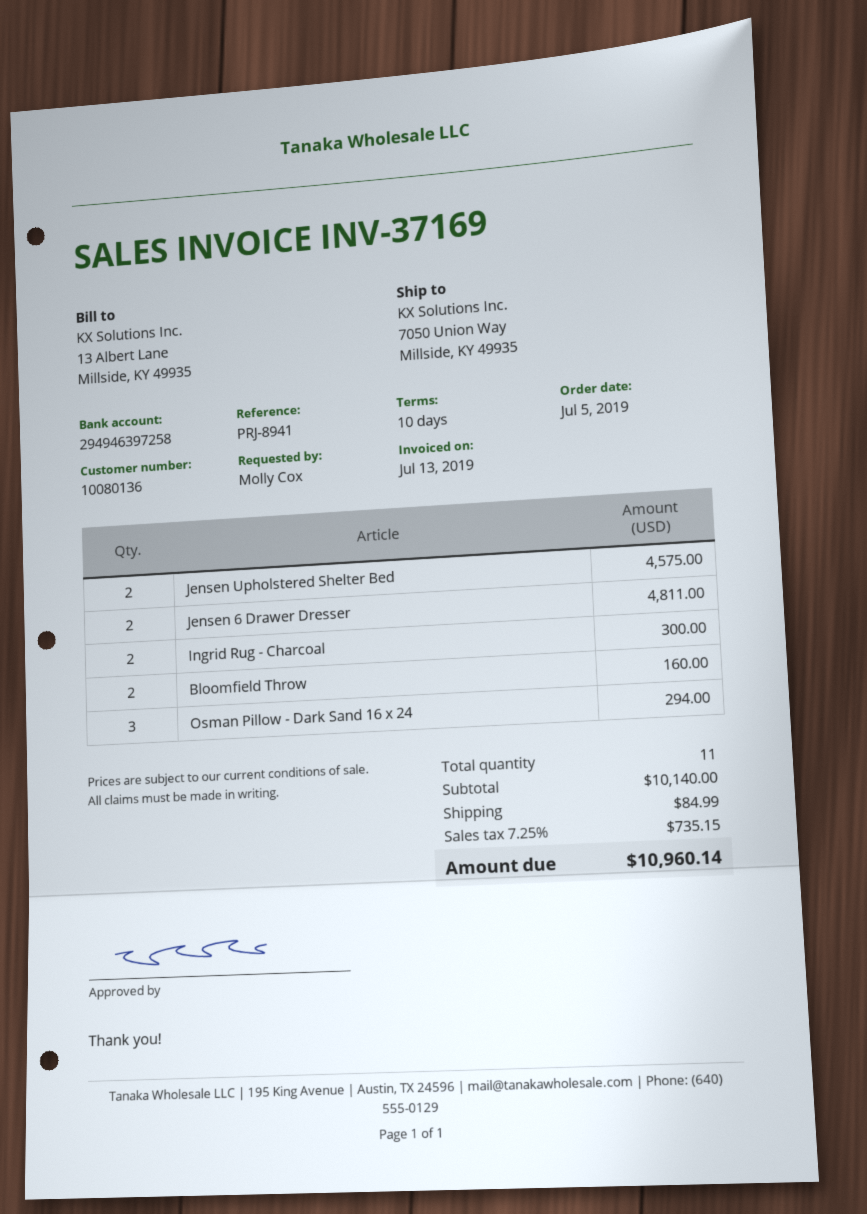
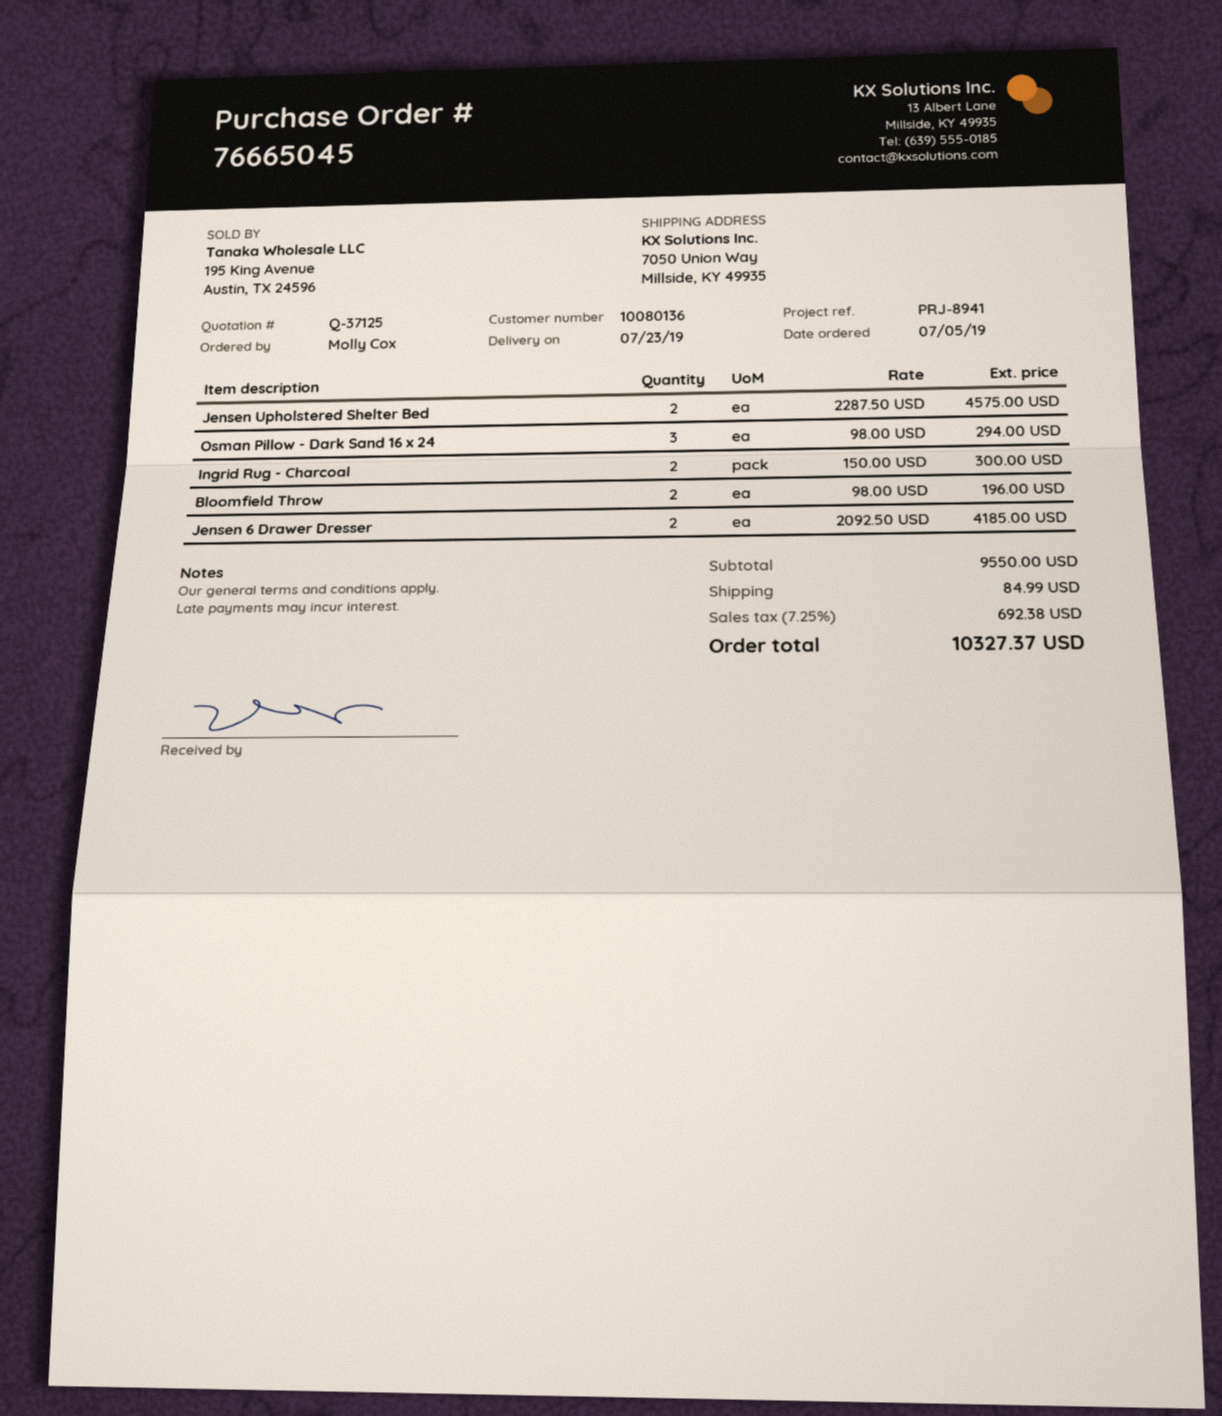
Jensen 6 Drawer Dresser: 2 for 4811.00 -> 2 for 4185.00
Bloomfield Throw: 2 for 160.00 -> 2 for 196.00
subtotal: 10140.00 -> 9550.00
tax: 7.25% = 735.15 -> 7.25% = 692.38
total: 10960.14 -> 10327.37

